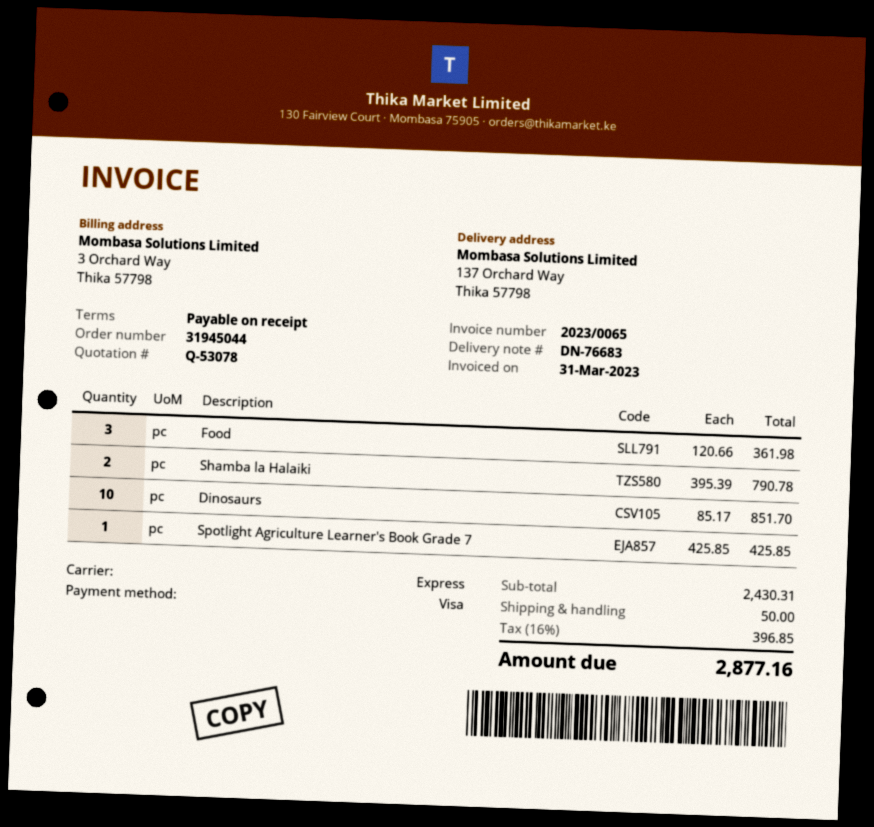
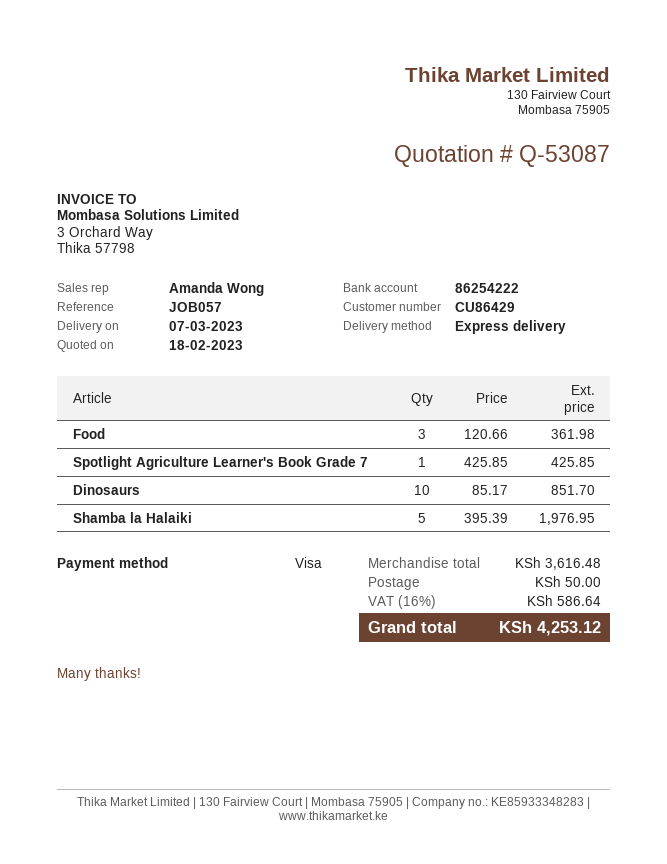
quote number: Q-53078 -> Q-53087
Shamba la Halaiki: 2 x 395.39 = 790.78 -> 5 x 395.39 = 1976.95
subtotal: 2430.31 -> 3616.48
tax: 16% = 396.85 -> 16% = 586.64
total: 2877.16 -> 4253.12

